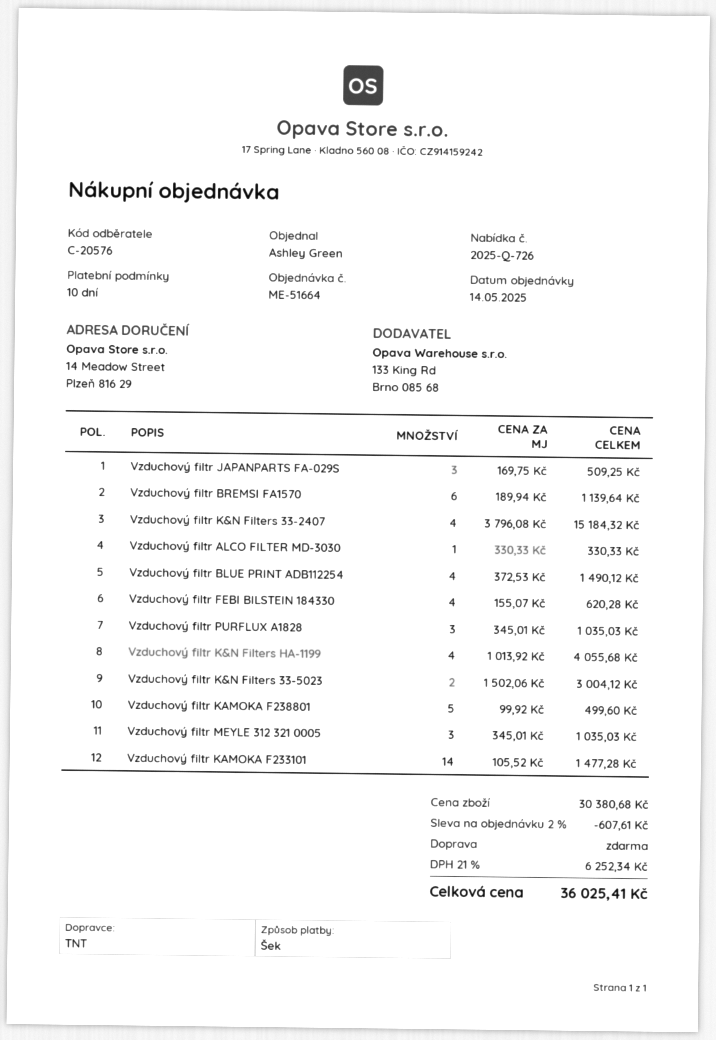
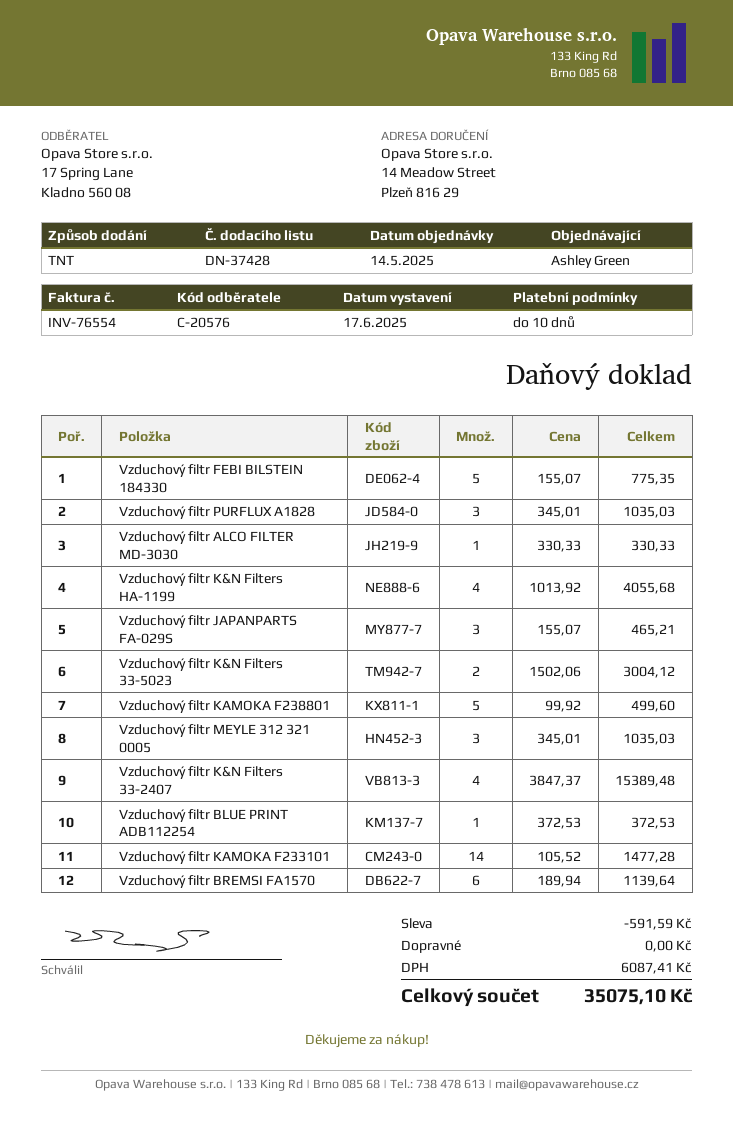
Vzduchový filtr JAPANPARTS FA-029S: 3 x 169.75 = 509.25 -> 3 x 155.07 = 465.21
Vzduchový filtr K&N Filters 33-2407: 4 x 3796.08 = 15184.32 -> 4 x 3847.37 = 15389.48
Vzduchový filtr BLUE PRINT ADB112254: 4 x 372.53 = 1490.12 -> 1 x 372.53 = 372.53
Vzduchový filtr FEBI BILSTEIN 184330: 4 x 155.07 = 620.28 -> 5 x 155.07 = 775.35
discount: 607.61 -> 591.59
tax: 6252.34 -> 6087.41
total: 36025.41 -> 35075.10

